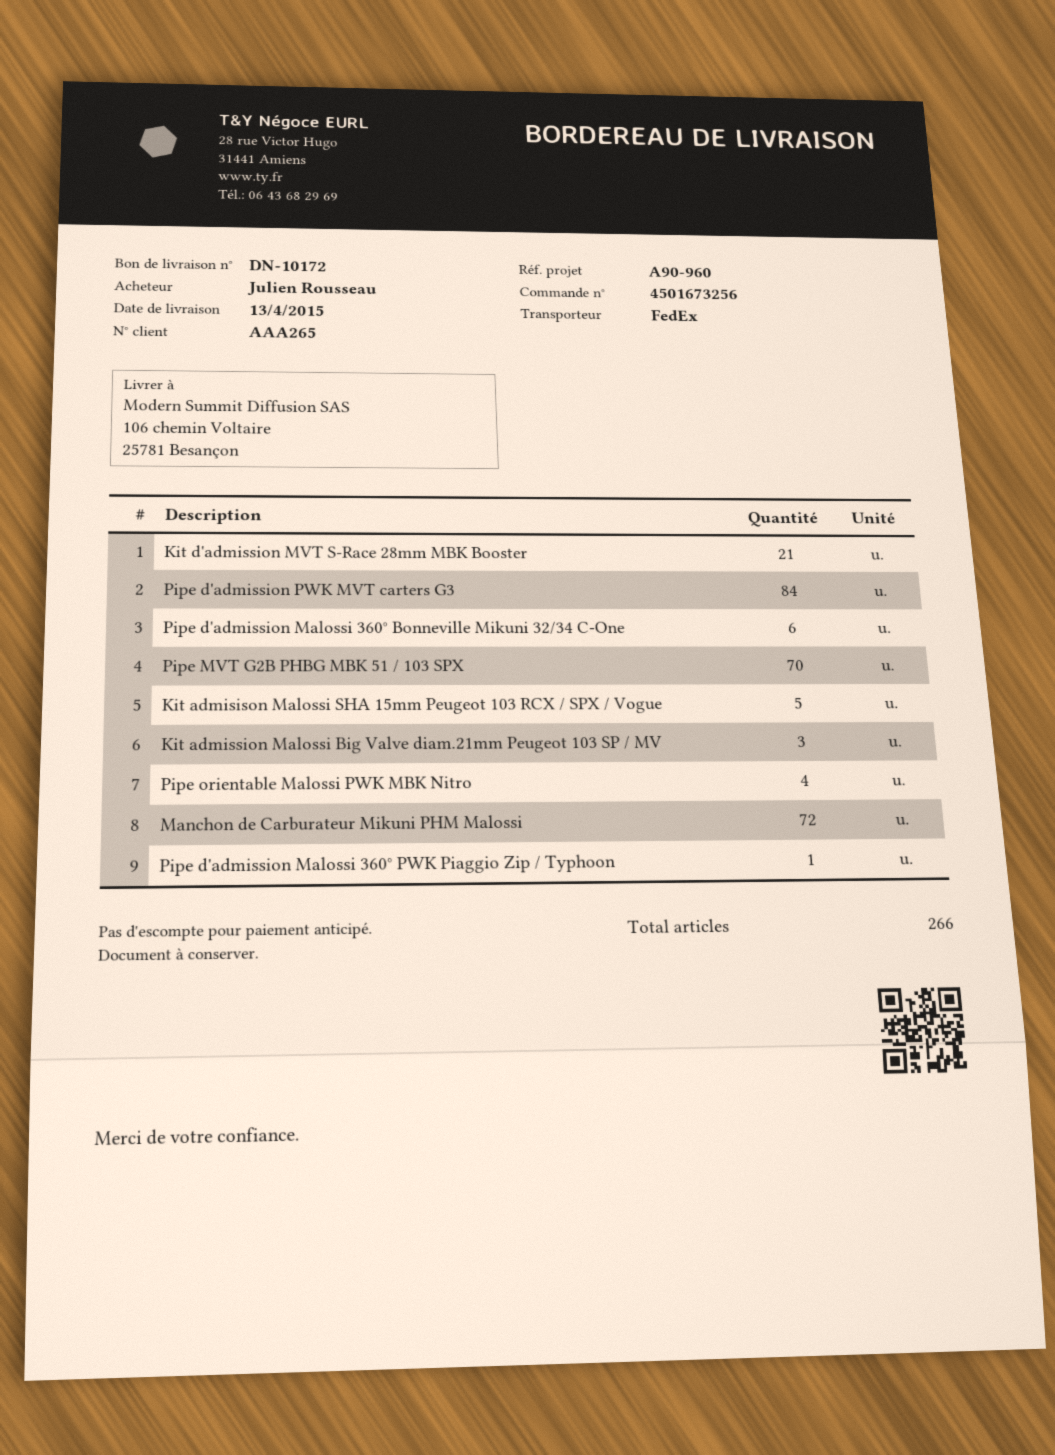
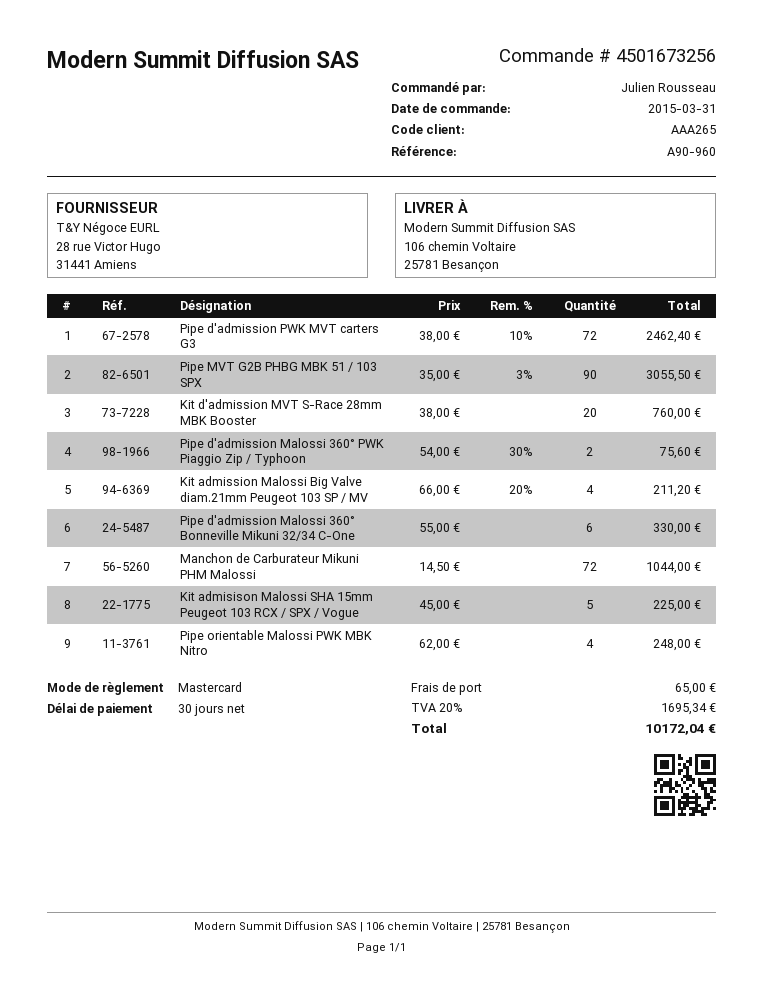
Kit d'admission MVT S-Race 28mm MBK Booster: 21 -> 20
Pipe d'admission PWK MVT carters G3: 84 -> 72
Pipe MVT G2B PHBG MBK 51 / 103 SPX: 70 -> 90
Kit admission Malossi Big Valve diam.21mm Peugeot 103 SP / MV: 3 -> 4
Pipe d'admission Malossi 360° PWK Piaggio Zip / Typhoon: 1 -> 2

